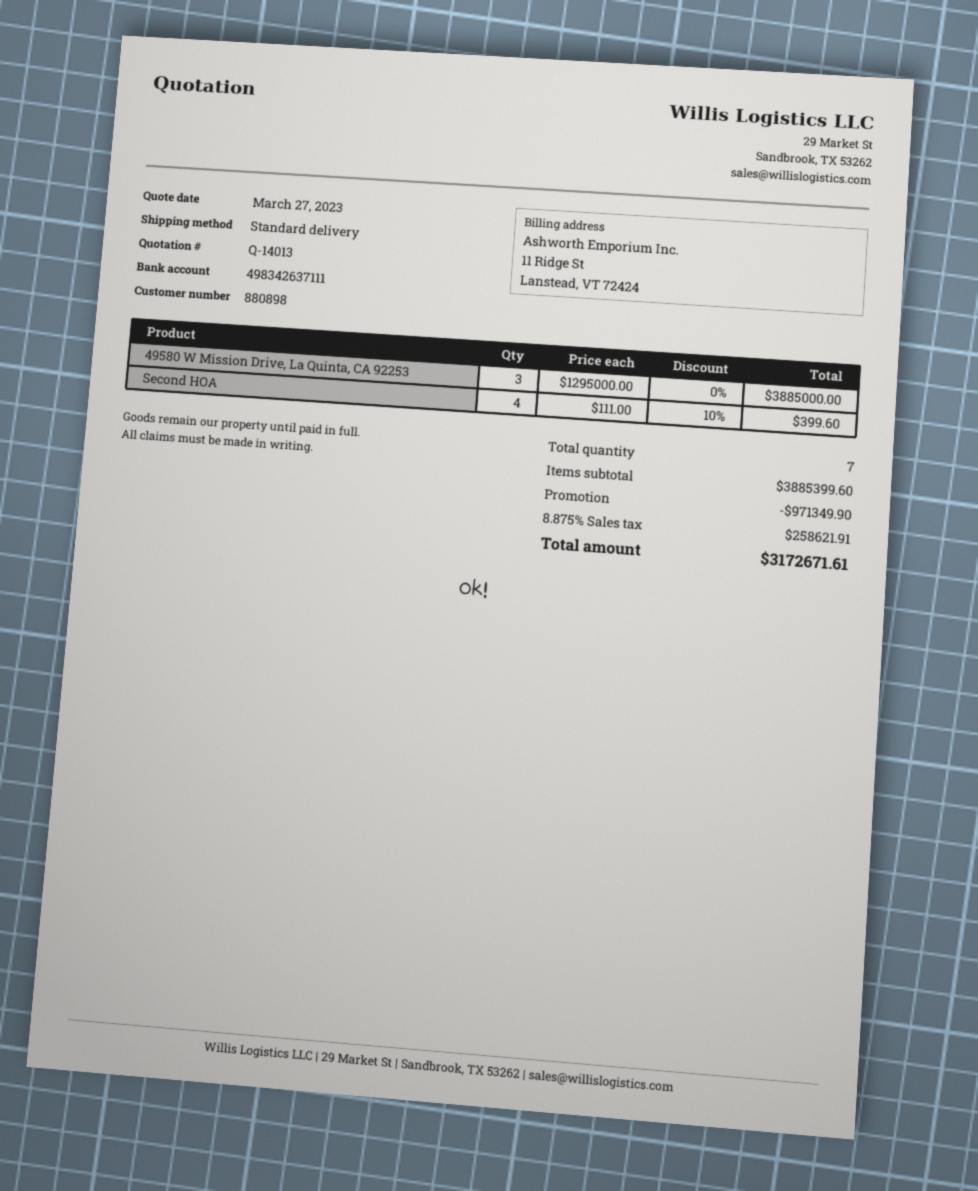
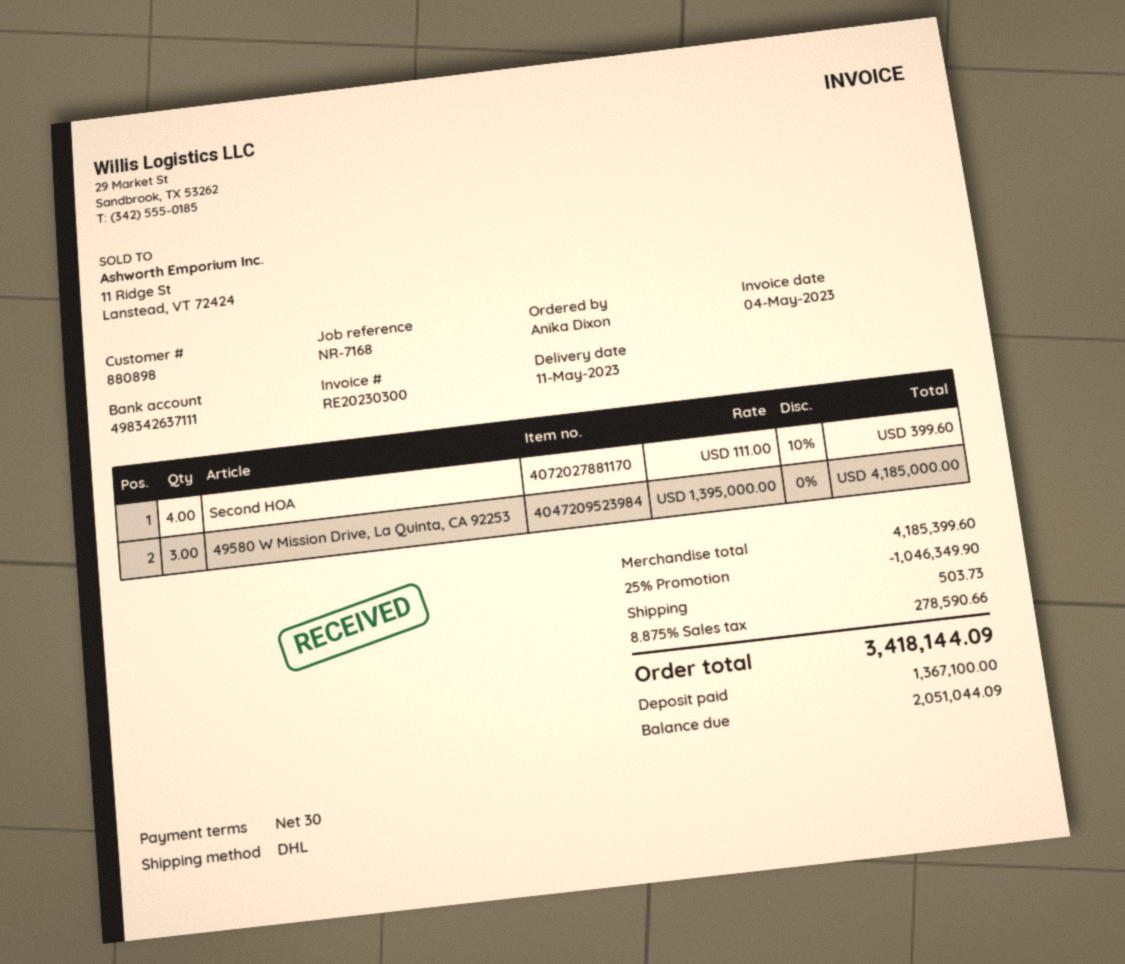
shipping method: standard -> DHL
49580 W Mission Drive, La Quinta, CA 92253: 3 x 1295000.00 = 3885000.00 -> 3 x 1395000.00 = 4185000.00
subtotal: 3885399.60 -> 4185399.60
discount: 971349.90 -> 1046349.90
shipping: none -> 503.73
tax: 8.875% = 258621.91 -> 8.875% = 278590.66
total: 3172671.61 -> 3418144.09

